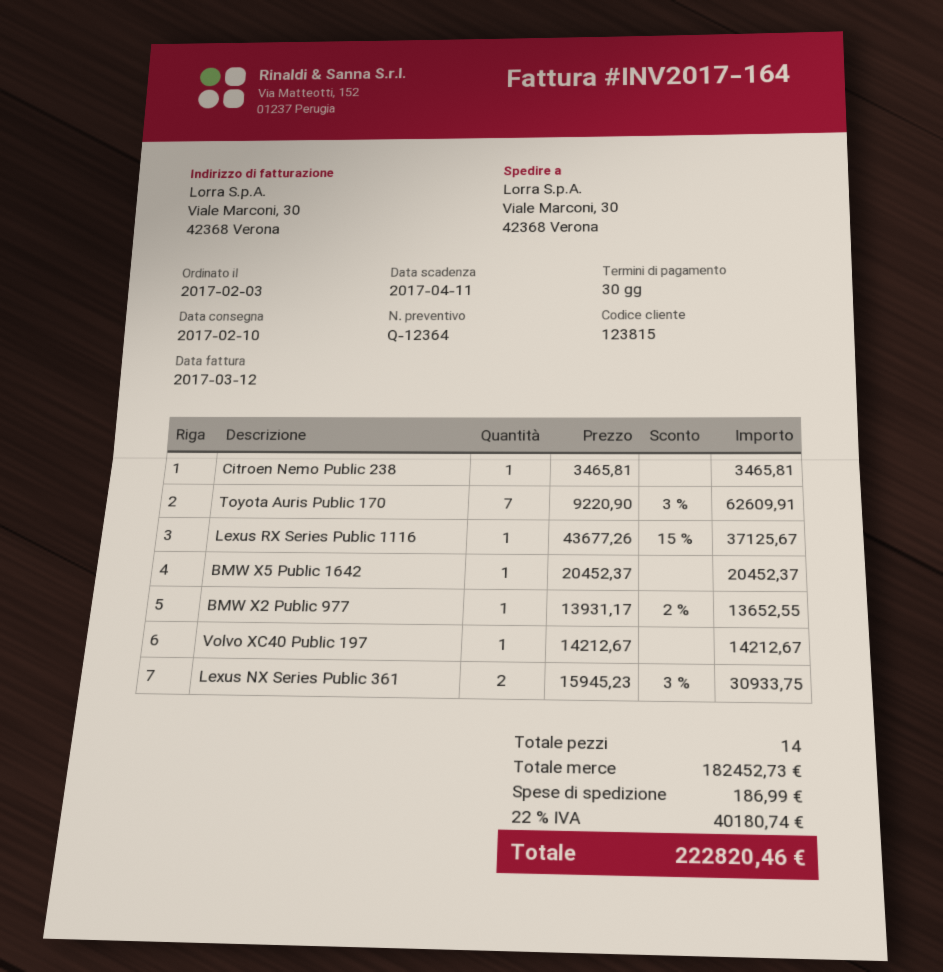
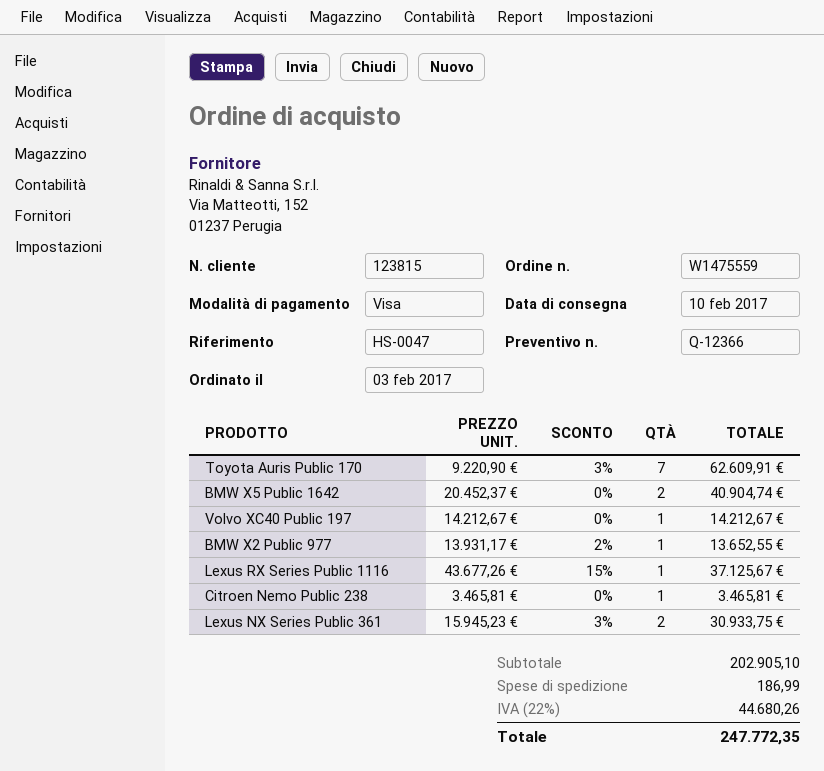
quote number: Q-12364 -> Q-12366
BMW X5 Public 1642: 1 x 20452.37 = 20452.37 -> 2 x 20452.37 = 40904.74
subtotal: 182452.73 -> 202905.10
tax: 22% = 40180.74 -> 22% = 44680.26
total: 222820.46 -> 247772.35

